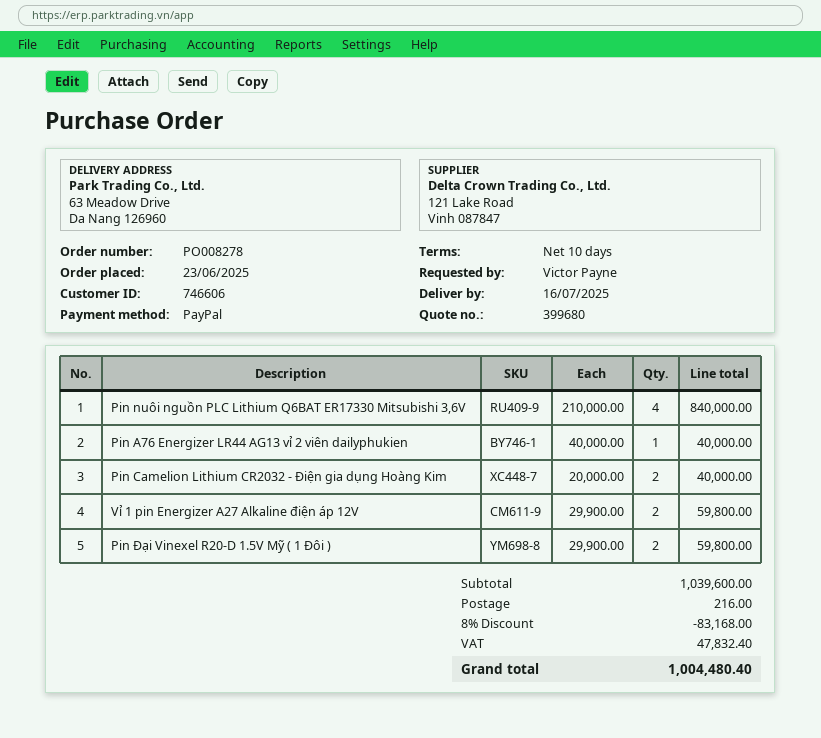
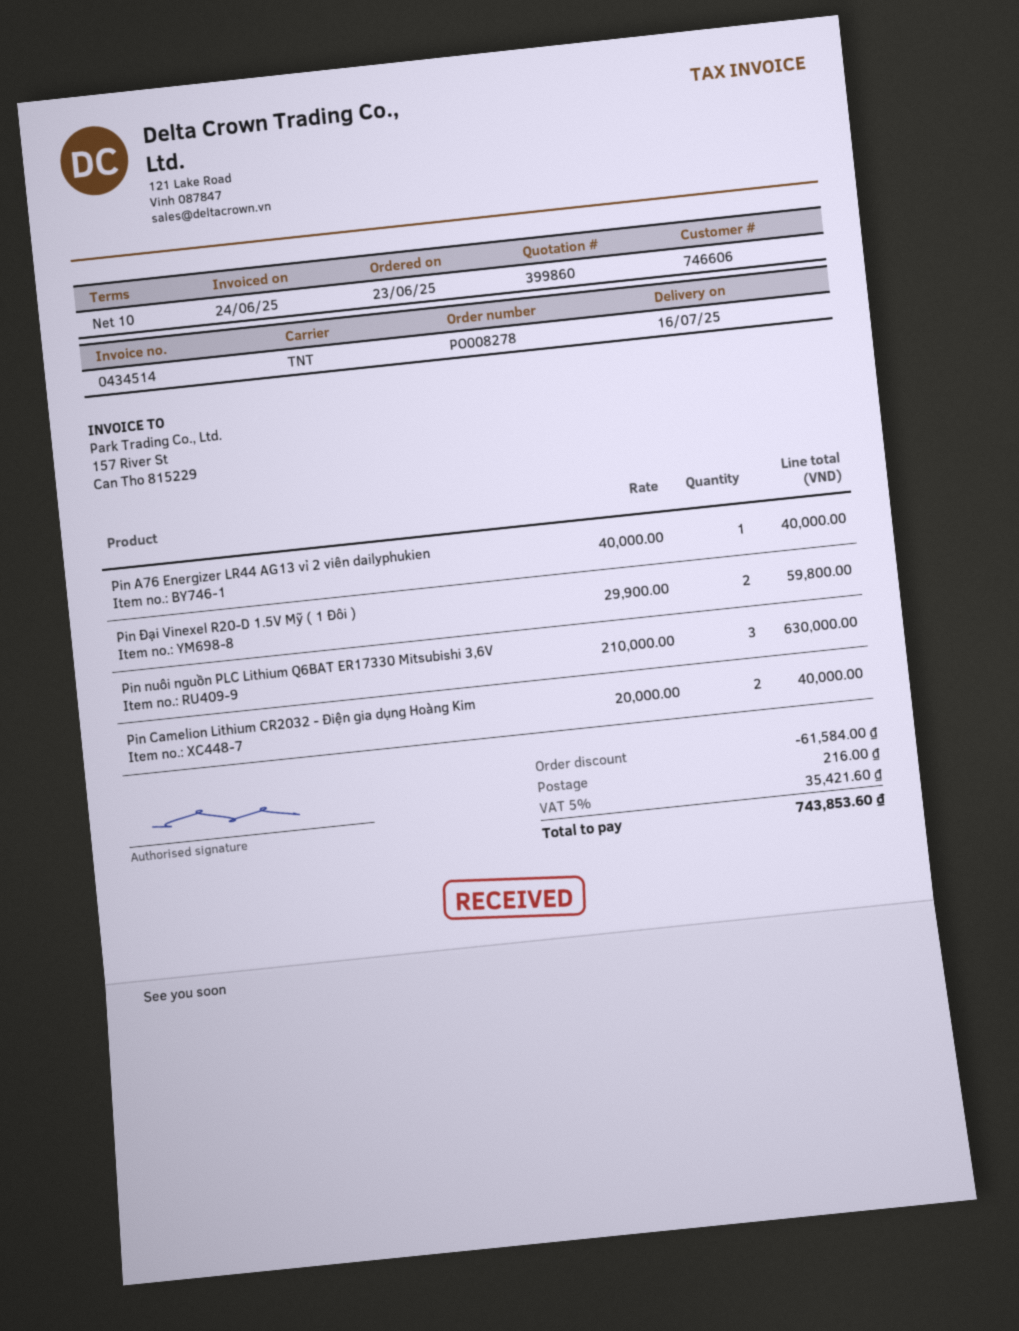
quote number: 399680 -> 399860
Pin nuôi nguồn PLC Lithium Q6BAT ER17330 Mitsubishi 3,6V: 4 x 210000.00 = 840000.00 -> 3 x 210000.00 = 630000.00
Vỉ 1 pin Energizer A27 Alkaline điện áp 12V: 2 x 29900.00 = 59800.00 -> none
discount: 83168.00 -> 61584.00
tax: 47832.40 -> 35421.60
total: 1004480.40 -> 743853.60

